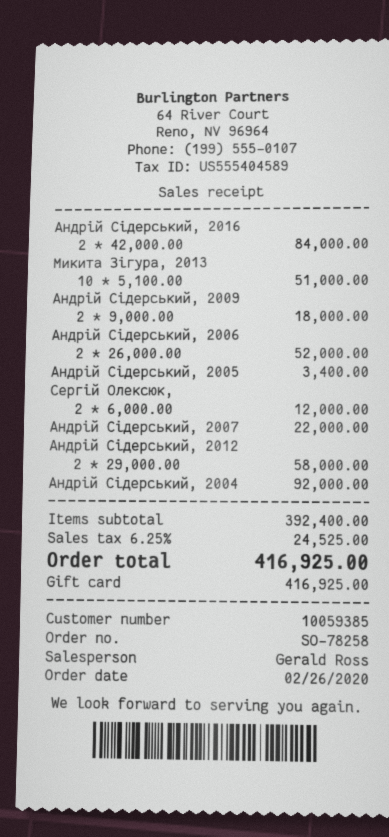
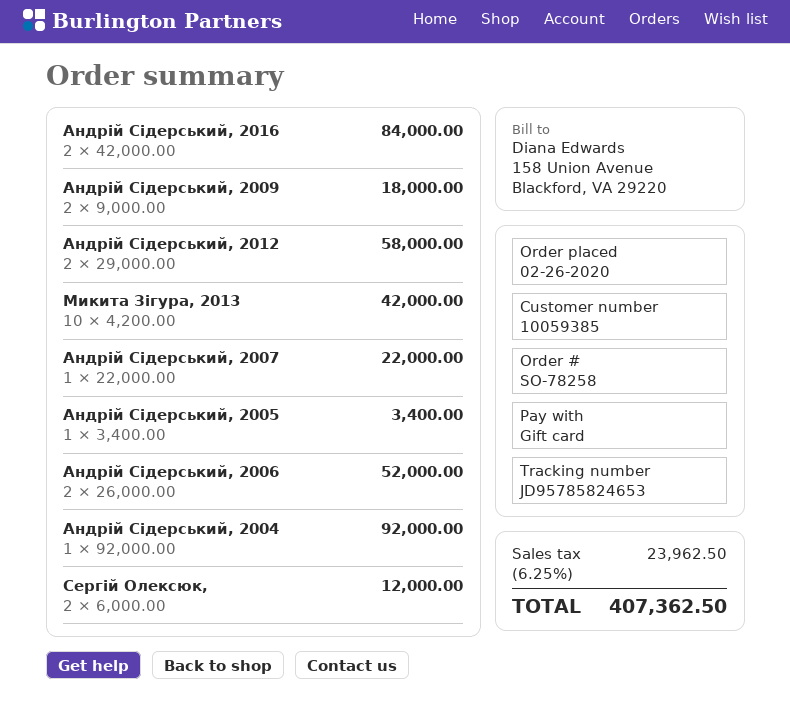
Микита Зігура, 2013: 10 x 5100.00 = 51000.00 -> 10 x 4200.00 = 42000.00
tax: 6.25% = 24525.00 -> 6.25% = 23962.50
total: 416925.00 -> 407362.50

